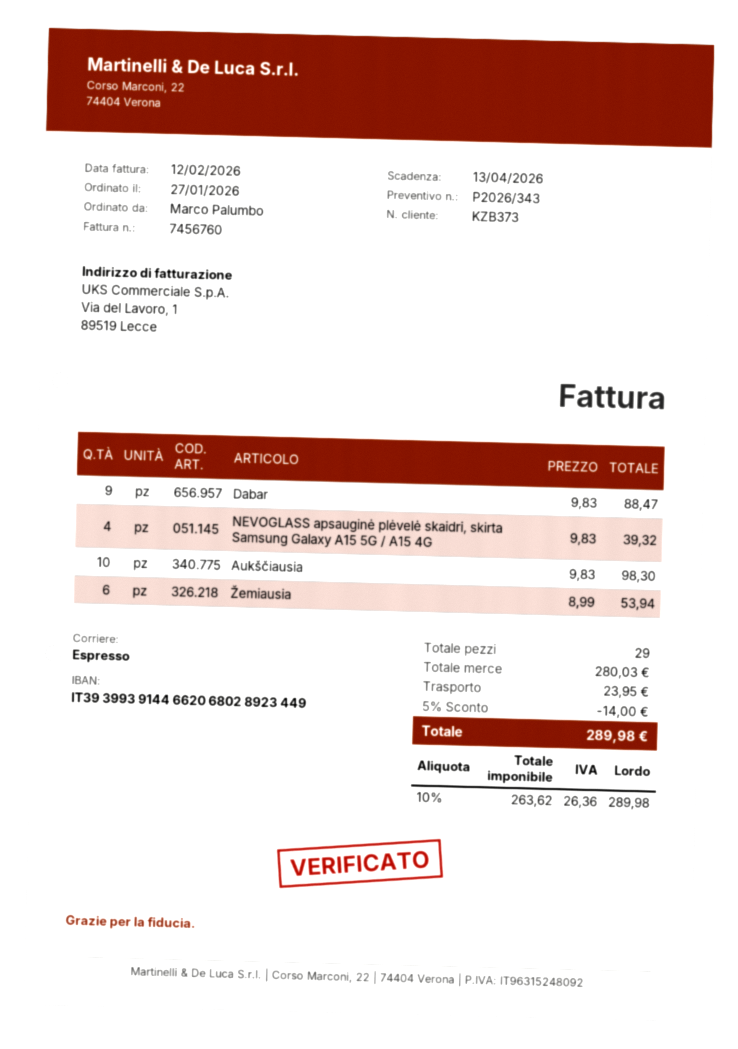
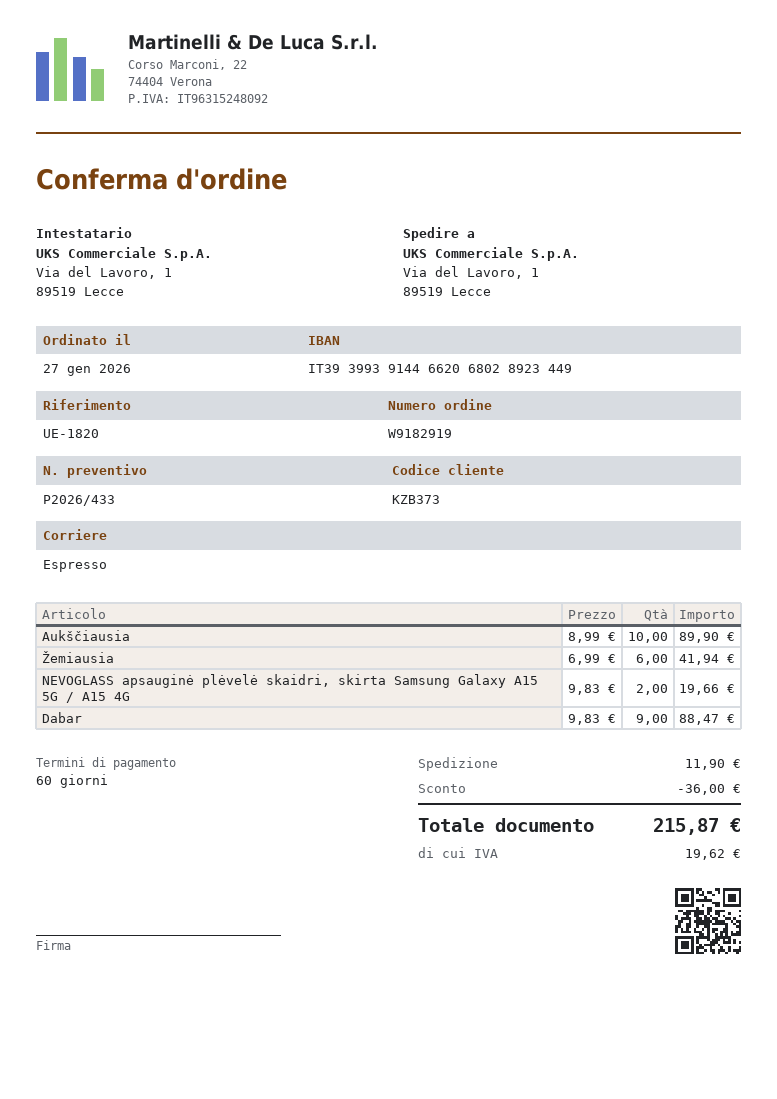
quote number: P2026/343 -> P2026/433
NEVOGLASS apsauginė plėvelė skaidri, skirta Samsung Galaxy A15 5G / A15 4G: 4 x 9.83 = 39.32 -> 2 x 9.83 = 19.66
Aukščiausia: 10 x 9.83 = 98.30 -> 10 x 8.99 = 89.90
Žemiausia: 6 x 8.99 = 53.94 -> 6 x 6.99 = 41.94
discount: 14.00 -> 36.00
shipping: 23.95 -> 11.90
tax: 26.36 -> 19.62
total: 289.98 -> 215.87

